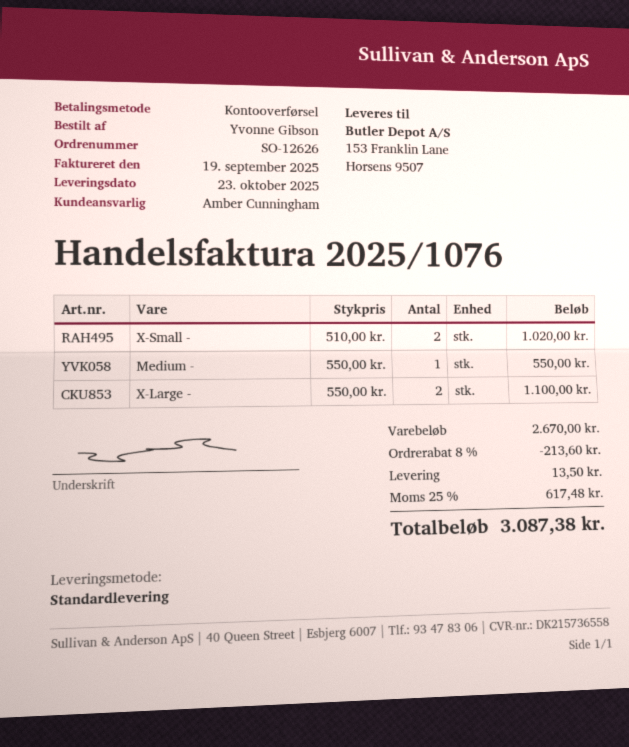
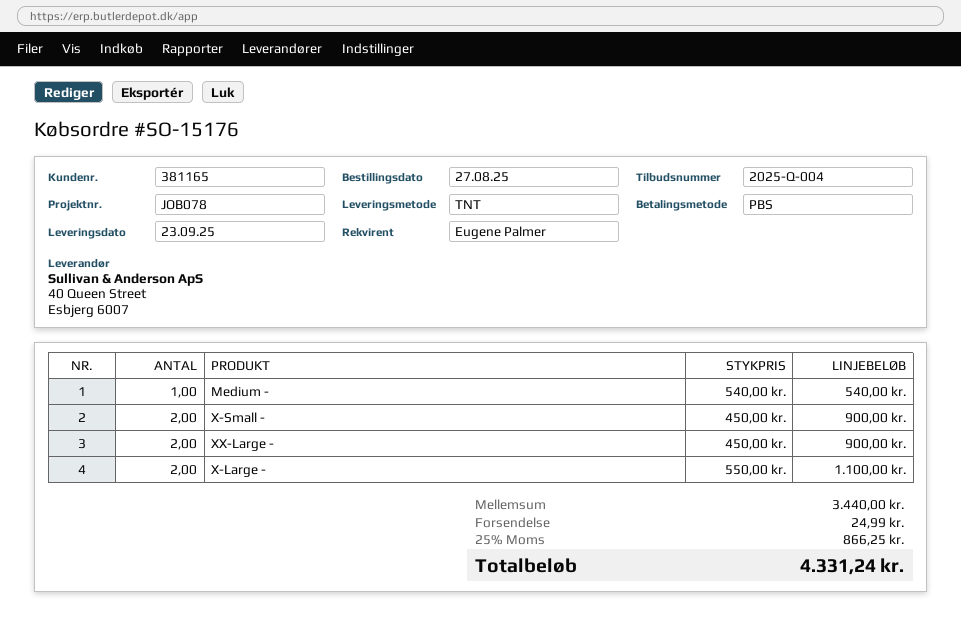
order number: SO-12626 -> SO-15176
delivery date: 2025-10-23 -> 2025-09-23
ordered by: Yvonne Gibson -> Eugene Palmer
payment method: bank transfer -> direct debit
shipping method: standard -> TNT
X-Small -: 2 x 510.00 = 1020.00 -> 2 x 450.00 = 900.00
Medium -: 1 x 550.00 = 550.00 -> 1 x 540.00 = 540.00
XX-Large -: none -> 2 x 450.00 = 900.00
subtotal: 2670.00 -> 3440.00
discount: 8% = 213.60 -> none
shipping: 13.50 -> 24.99
tax: 25% = 617.48 -> 25% = 866.25
total: 3087.38 -> 4331.24

